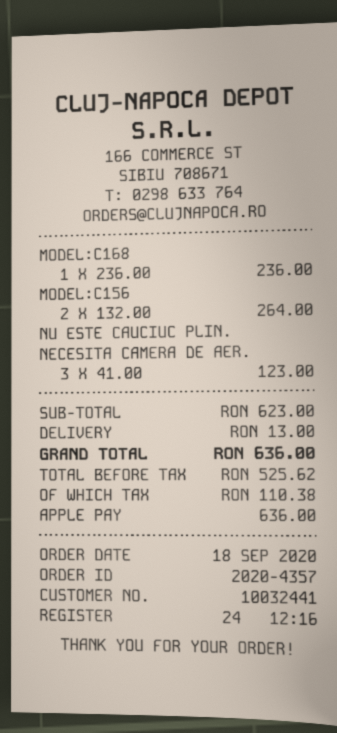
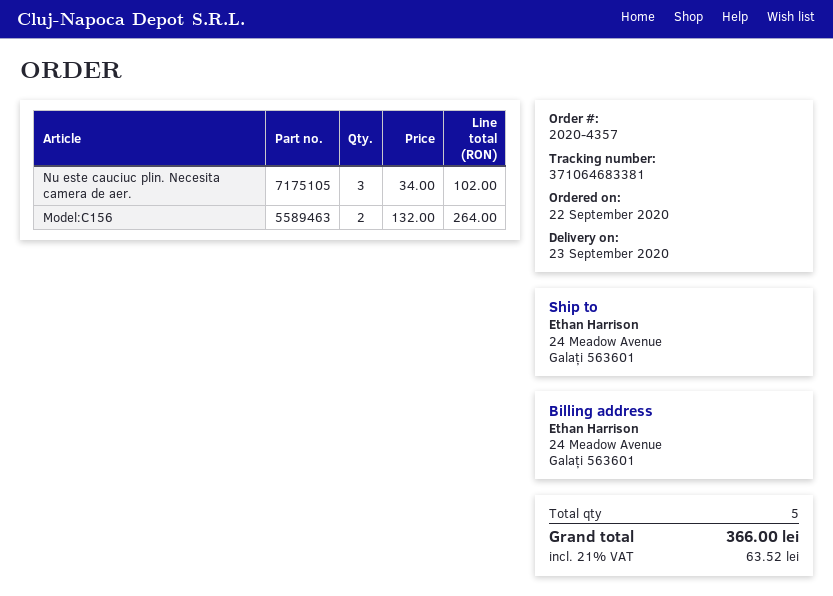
order date: 2020-09-18 -> 2020-09-22
MODEL:C168: 1 x 236.00 = 236.00 -> none
NU ESTE CAUCIUC PLIN. NECESITA CAMERA DE AER.: 3 x 41.00 = 123.00 -> 3 x 34.00 = 102.00
shipping: 13.00 -> none
tax: 110.38 -> 63.52
total: 636.00 -> 366.00

